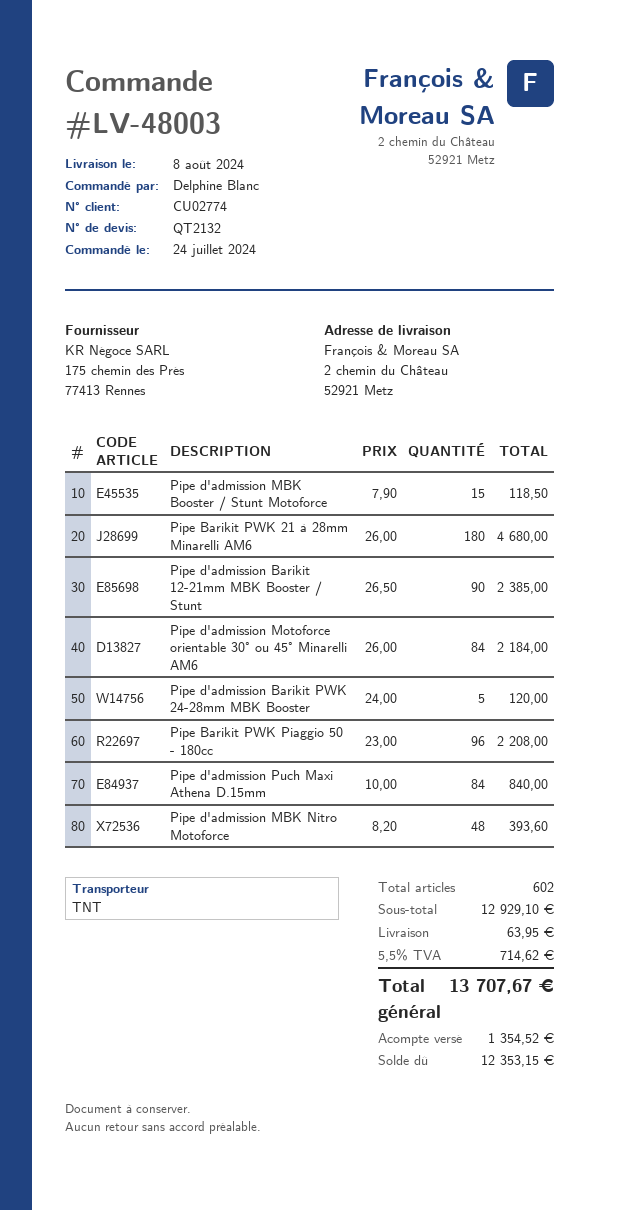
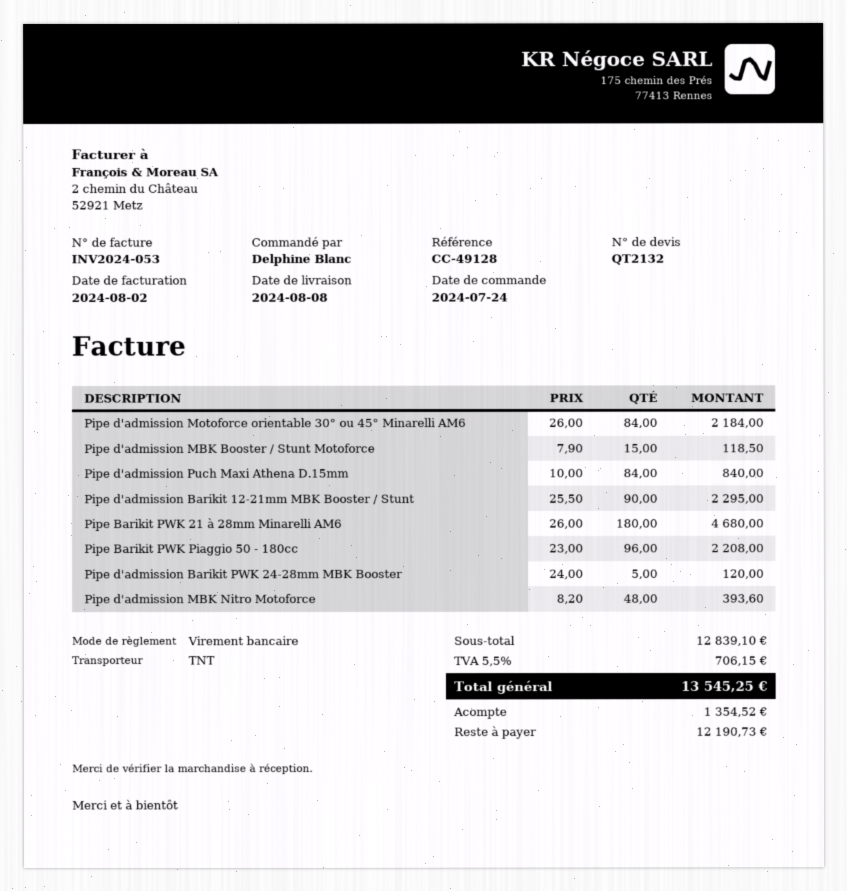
Pipe d'admission Barikit 12-21mm MBK Booster / Stunt: 90 x 26.50 = 2385.00 -> 90 x 25.50 = 2295.00
subtotal: 12929.10 -> 12839.10
shipping: 63.95 -> none
tax: 5.5% = 714.62 -> 5.5% = 706.15
total: 13707.67 -> 13545.25
balance: 12353.15 -> 12190.73

